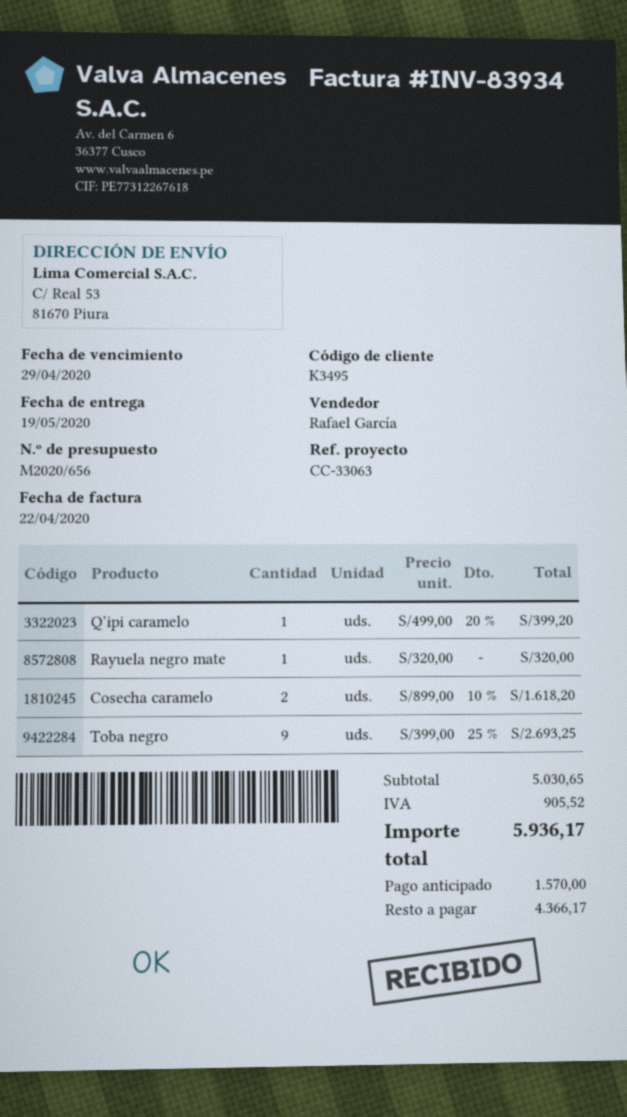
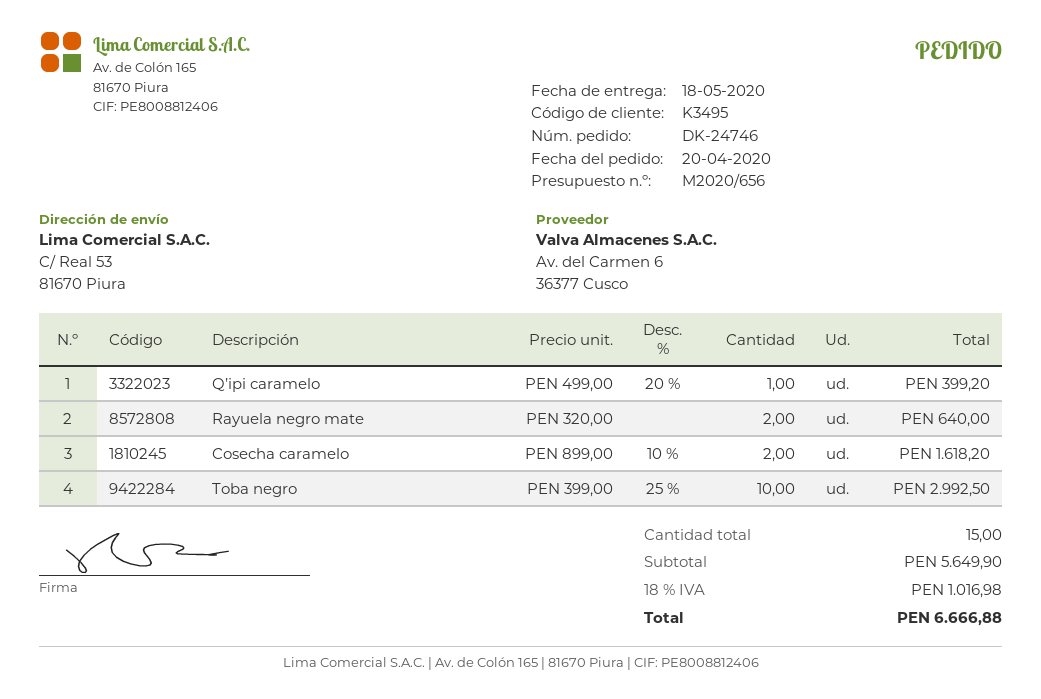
delivery date: 2020-05-19 -> 2020-05-18
Rayuela negro mate: 1 x 320.00 = 320.00 -> 2 x 320.00 = 640.00
Toba negro: 9 x 399.00 - 25% = 2693.25 -> 10 x 399.00 - 25% = 2992.50
subtotal: 5030.65 -> 5649.90
tax: 905.52 -> 1016.98
total: 5936.17 -> 6666.88

